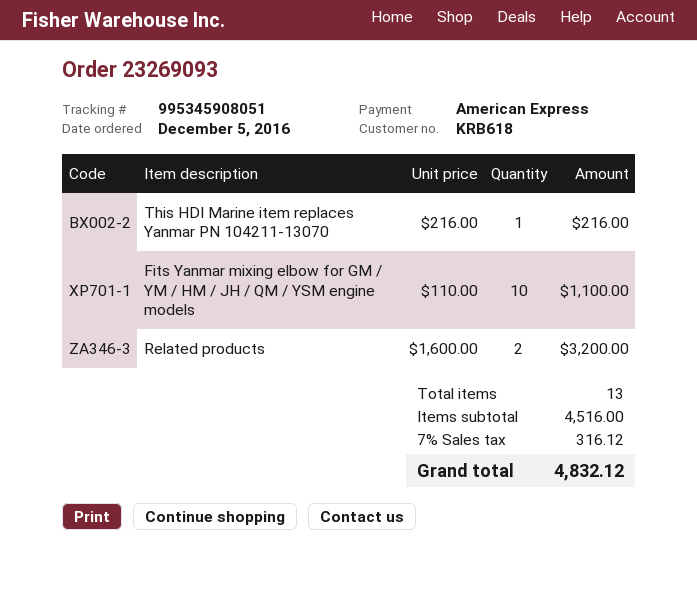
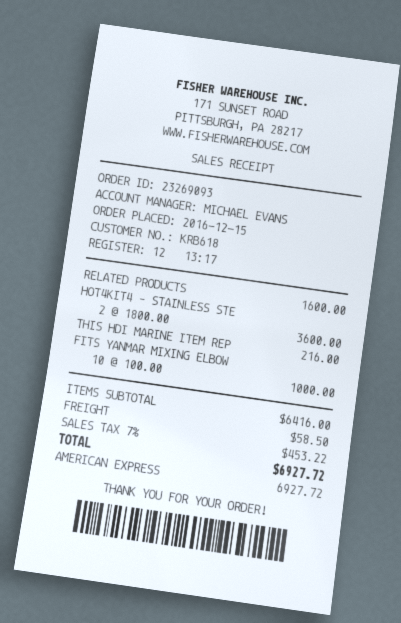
order date: 2016-12-05 -> 2016-12-15
Fits Yanmar mixing elbow for GM / YM / HM / JH / QM / YSM engine models: 10 x 110.00 = 1100.00 -> 10 x 100.00 = 1000.00
Related products: 2 x 1600.00 = 3200.00 -> 1 x 1600.00 = 1600.00
HOT4KIT4 – STAINLESS STE: none -> 2 x 1800.00 = 3600.00
subtotal: 4516.00 -> 6416.00
shipping: none -> 58.50
tax: 7% = 316.12 -> 7% = 453.22
total: 4832.12 -> 6927.72

